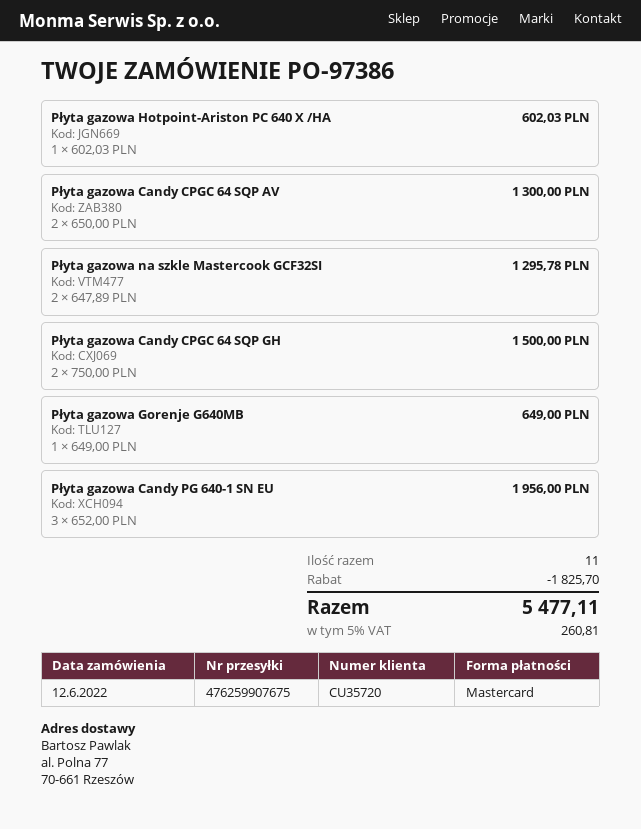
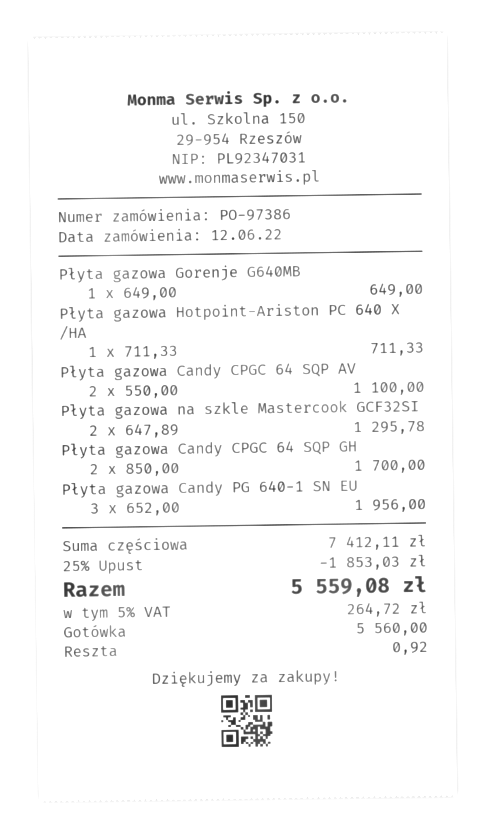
payment method: Mastercard -> cash
Płyta gazowa Hotpoint-Ariston PC 640 X /HA: 1 x 602.03 = 602.03 -> 1 x 711.33 = 711.33
Płyta gazowa Candy CPGC 64 SQP AV: 2 x 650.00 = 1300.00 -> 2 x 550.00 = 1100.00
Płyta gazowa Candy CPGC 64 SQP GH: 2 x 750.00 = 1500.00 -> 2 x 850.00 = 1700.00
discount: 1825.70 -> 1853.03
tax: 5% = 260.81 -> 5% = 264.72
total: 5477.11 -> 5559.08

